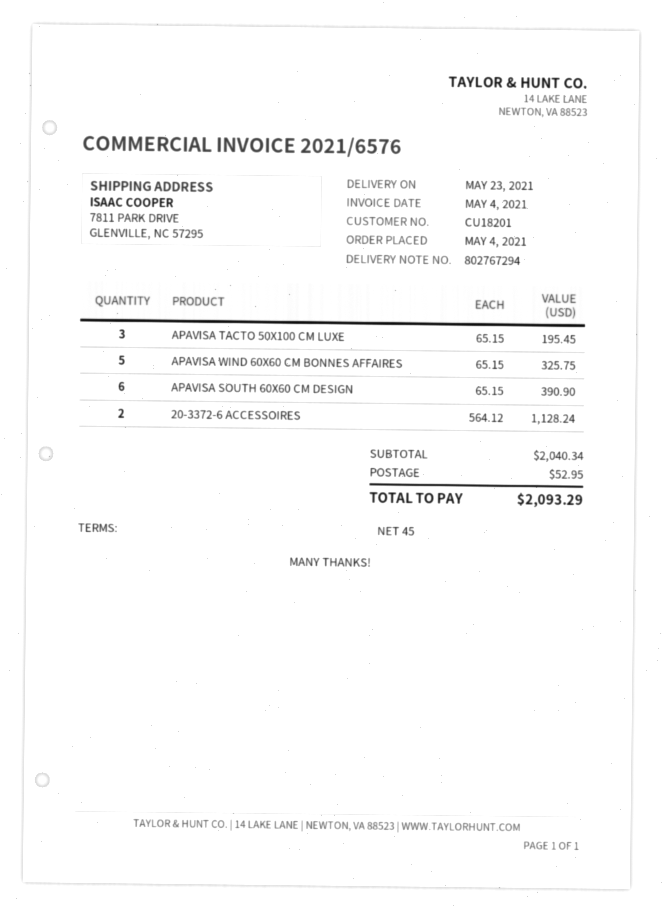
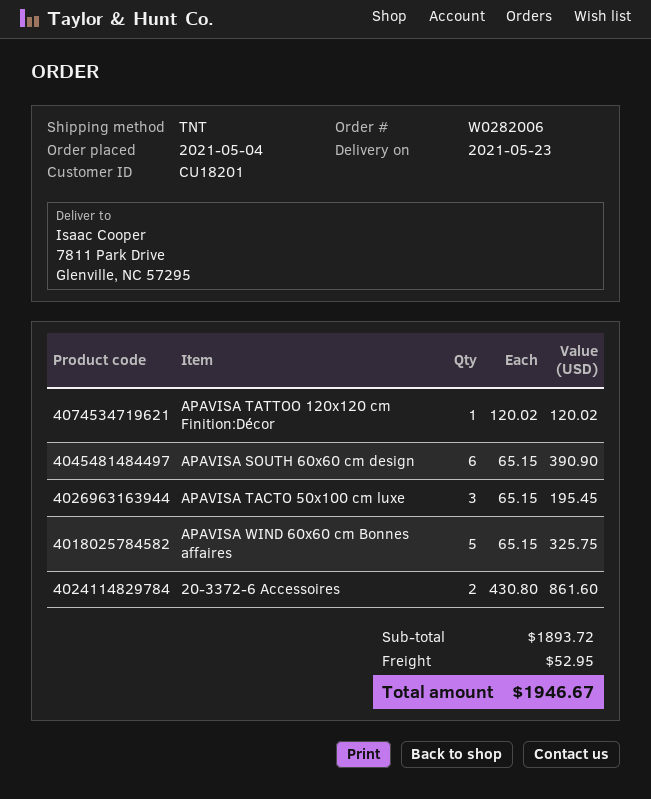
20-3372-6 ACCESSOIRES: 2 x 564.12 = 1128.24 -> 2 x 430.80 = 861.60
APAVISA TATTOO 120x120 cm Finition:Décor: none -> 1 x 120.02 = 120.02
subtotal: 2040.34 -> 1893.72
total: 2093.29 -> 1946.67

